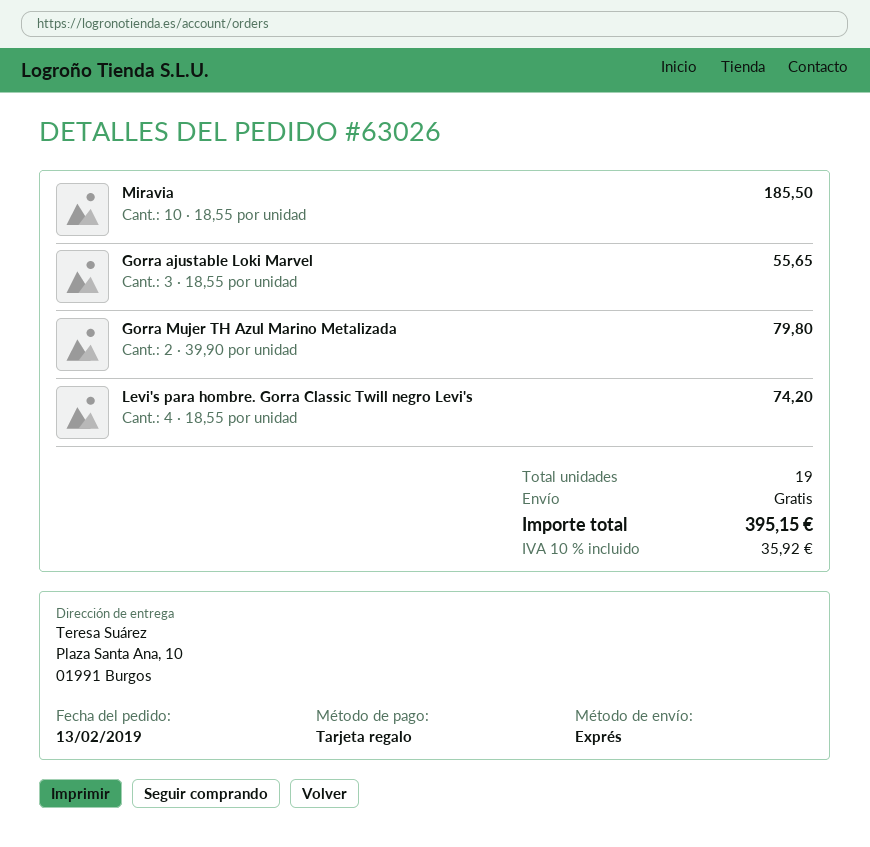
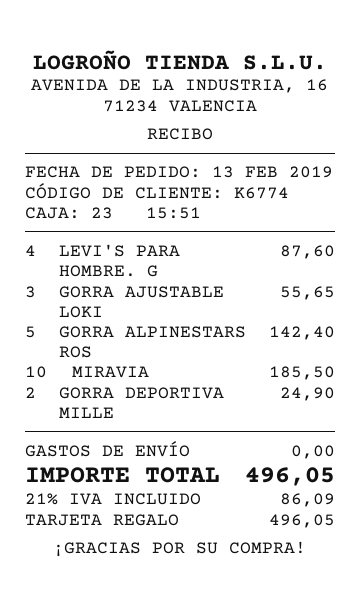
Gorra Mujer TH Azul Marino Metalizada: 2 for 79.80 -> none
Levi's para hombre. Gorra Classic Twill negro Levi's: 4 for 74.20 -> 4 for 87.60
GORRA ALPINESTARS ROS: none -> 5 for 142.40
GORRA DEPORTIVA MILLE: none -> 2 for 24.90
tax: 10% = 35.92 -> 21% = 86.09
total: 395.15 -> 496.05

